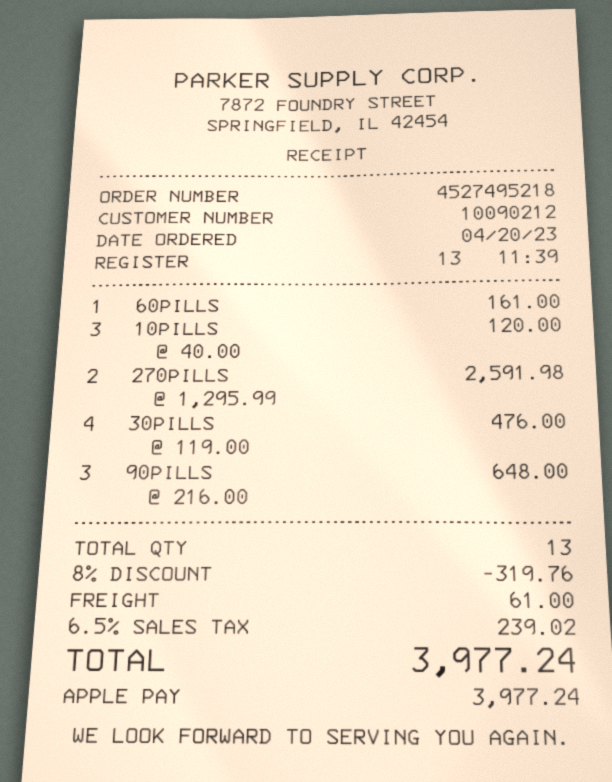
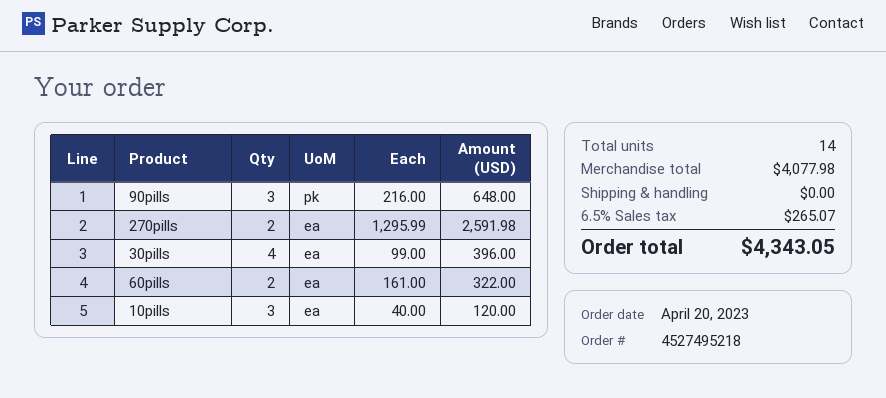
60PILLS: 1 x 161.00 = 161.00 -> 2 x 161.00 = 322.00
30PILLS: 4 x 119.00 = 476.00 -> 4 x 99.00 = 396.00
total quantity: 13 -> 14
discount: 8% = 319.76 -> none
shipping: 61.00 -> 0.00
tax: 6.5% = 239.02 -> 6.5% = 265.07
total: 3977.24 -> 4343.05

